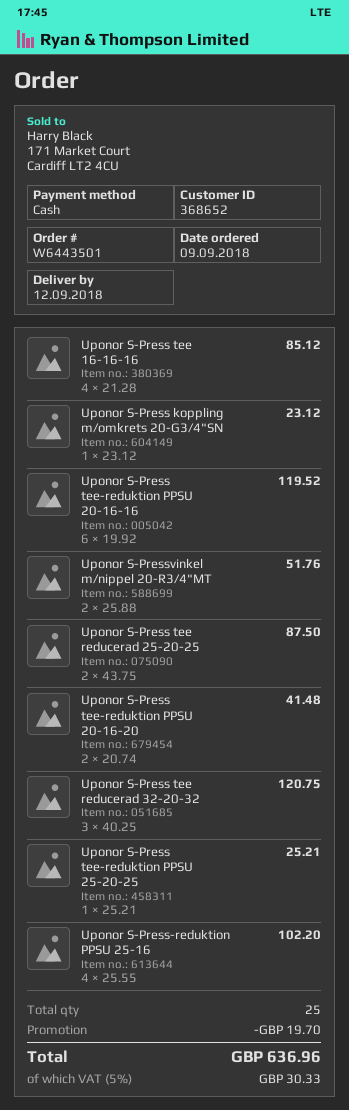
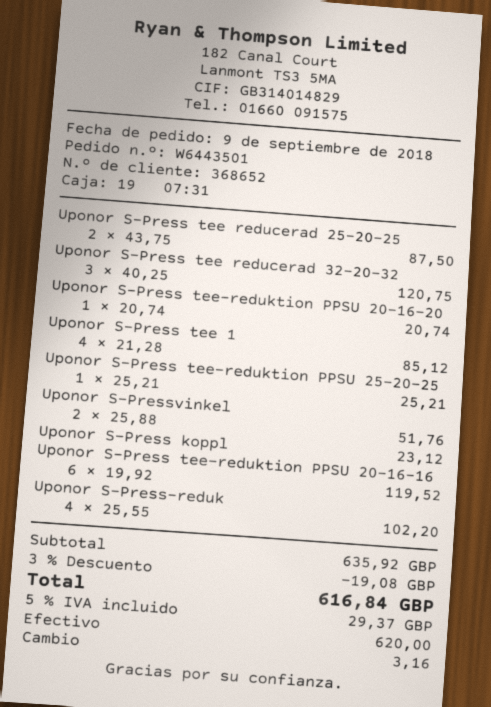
Uponor S-Press tee-reduktion PPSU 20-16-20: 2 x 20.74 = 41.48 -> 1 x 20.74 = 20.74
discount: 19.70 -> 19.08
tax: 5% = 30.33 -> 5% = 29.37
total: 636.96 -> 616.84

